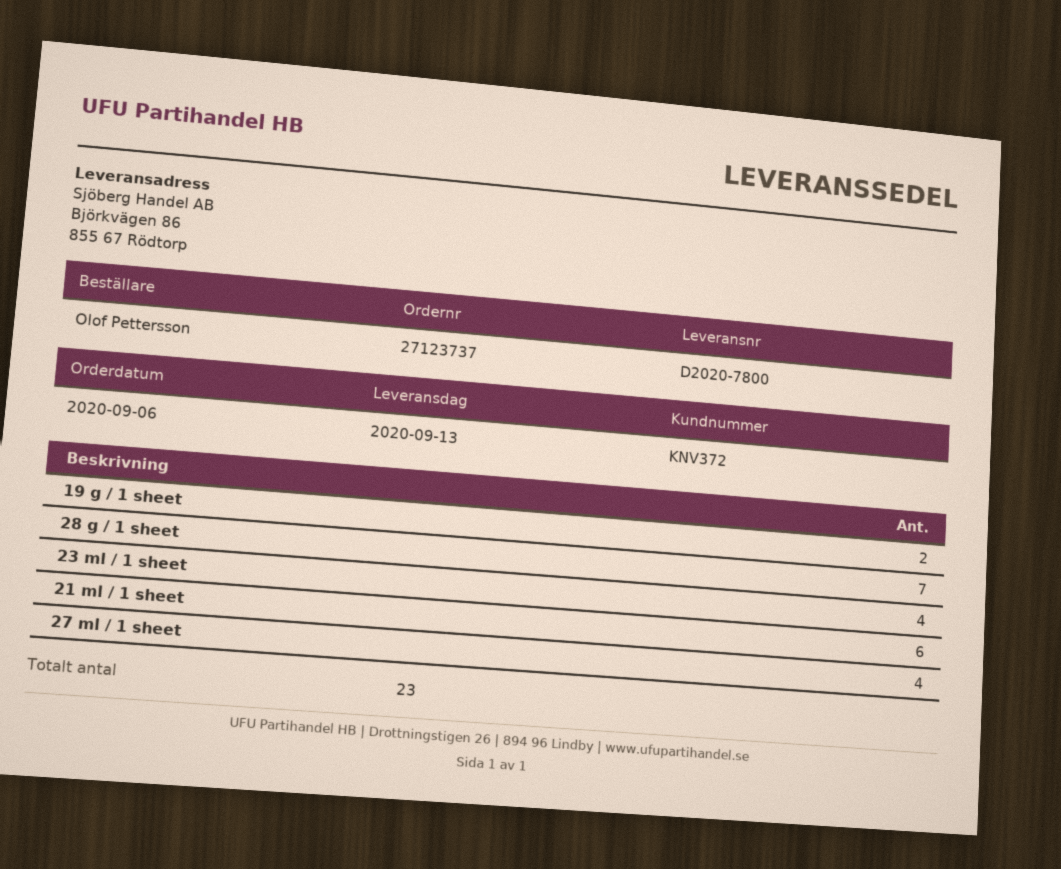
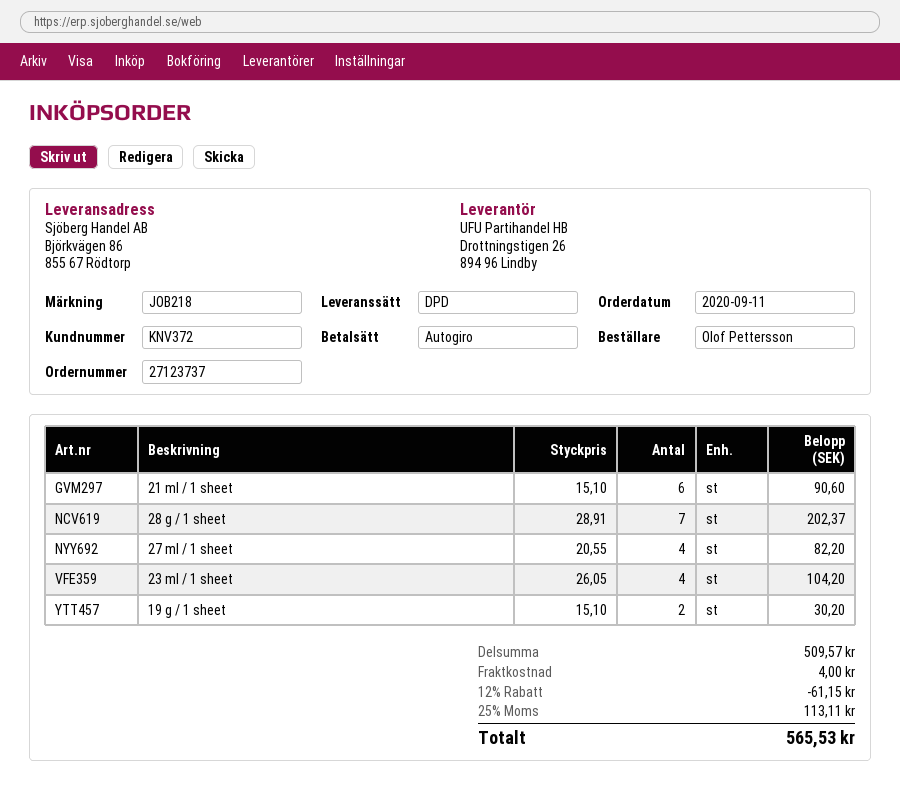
order date: 2020-09-06 -> 2020-09-11

